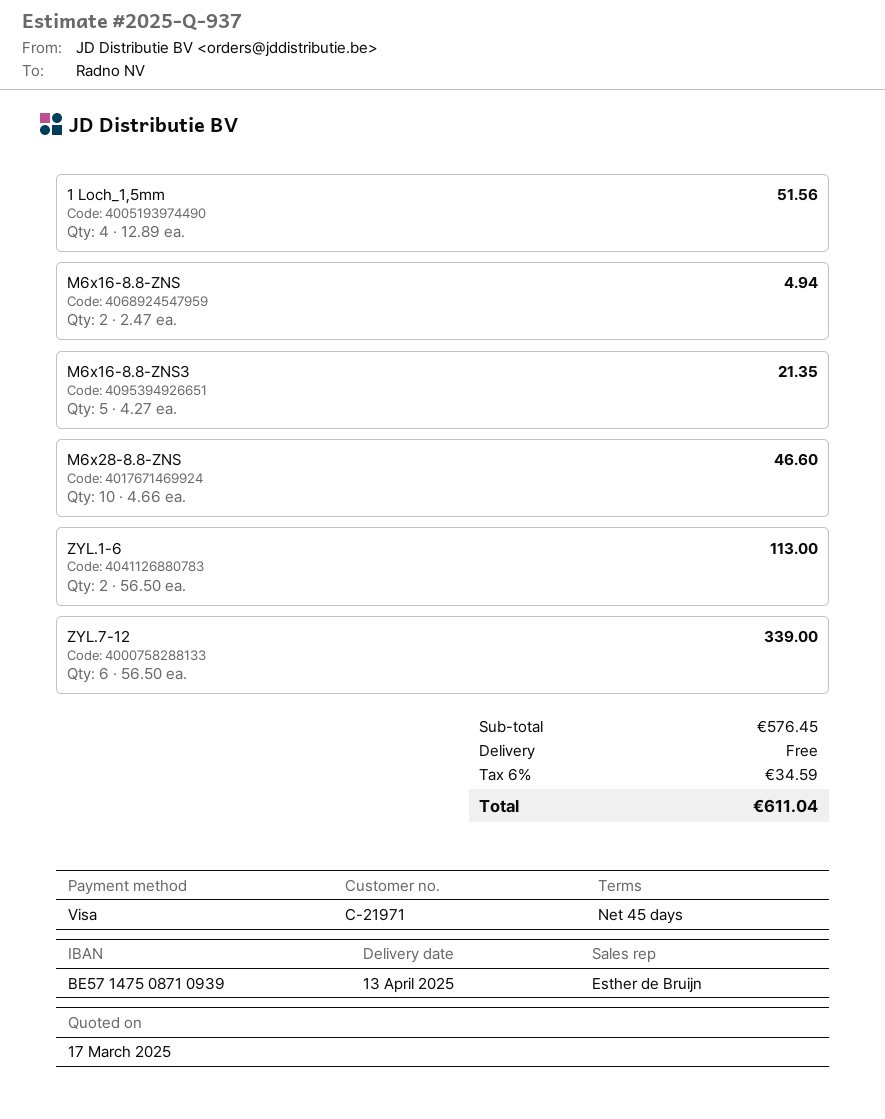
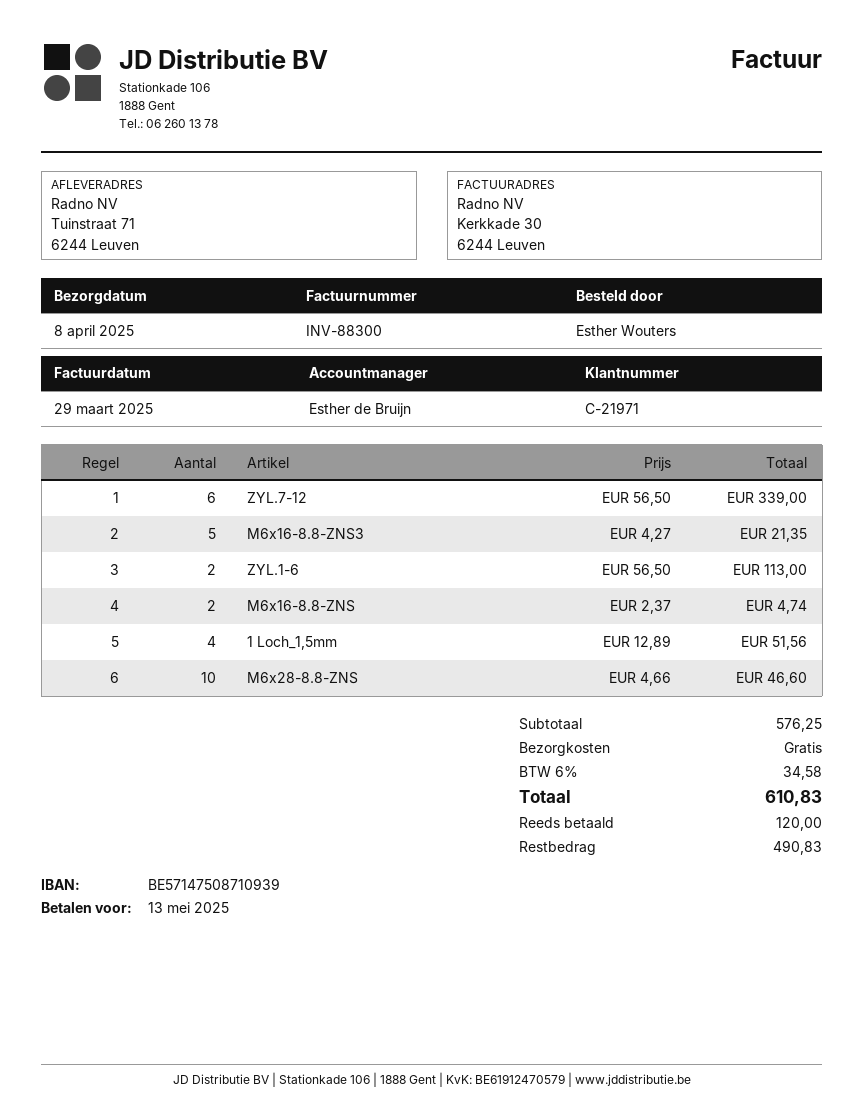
delivery date: 2025-04-13 -> 2025-04-08
M6x16-8.8-ZNS: 2 x 2.47 = 4.94 -> 2 x 2.37 = 4.74
subtotal: 576.45 -> 576.25
tax: 6% = 34.59 -> 6% = 34.58
total: 611.04 -> 610.83

